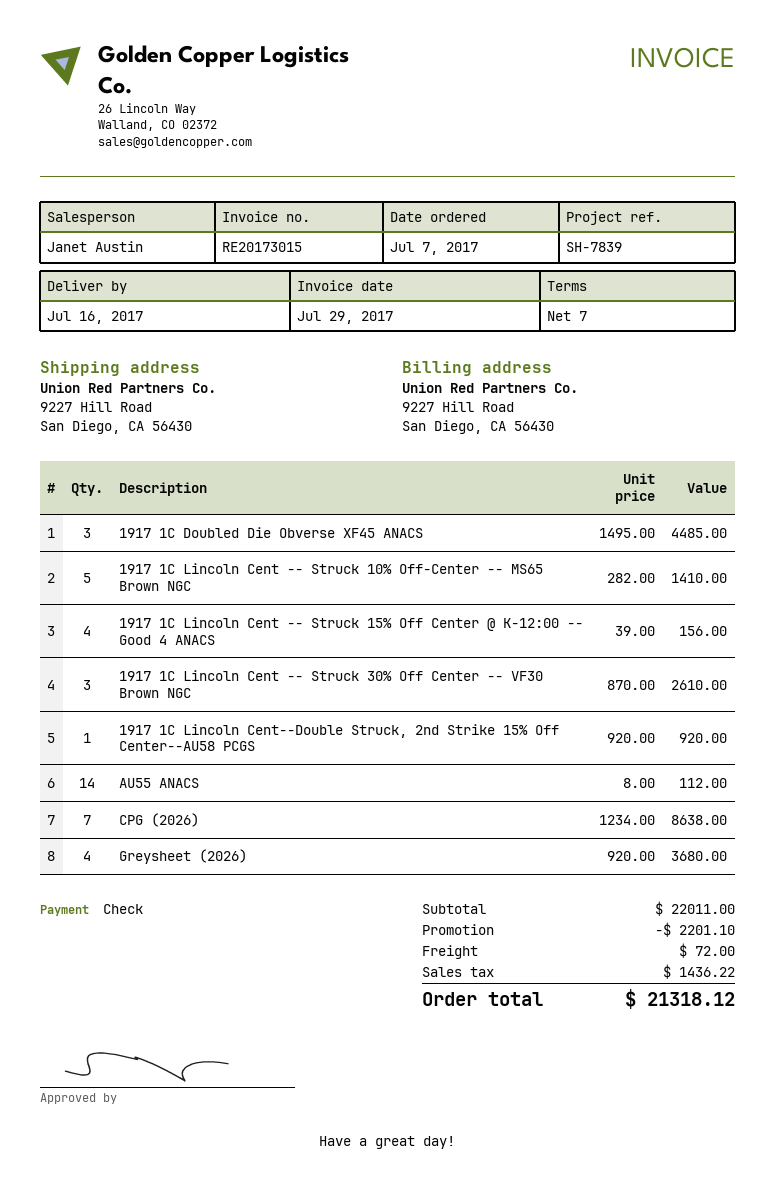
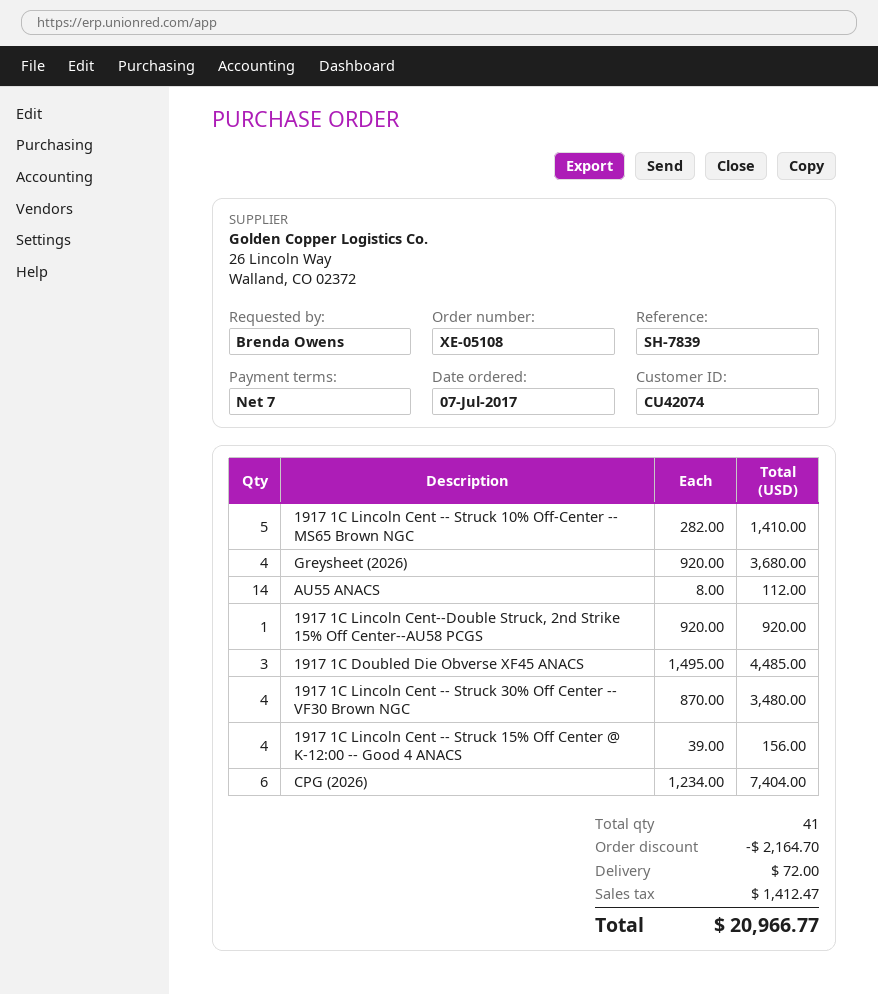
1917 1C Lincoln Cent -- Struck 30% Off Center -- VF30 Brown NGC: 3 x 870.00 = 2610.00 -> 4 x 870.00 = 3480.00
CPG (2026): 7 x 1234.00 = 8638.00 -> 6 x 1234.00 = 7404.00
discount: 2201.10 -> 2164.70
tax: 1436.22 -> 1412.47
total: 21318.12 -> 20966.77

